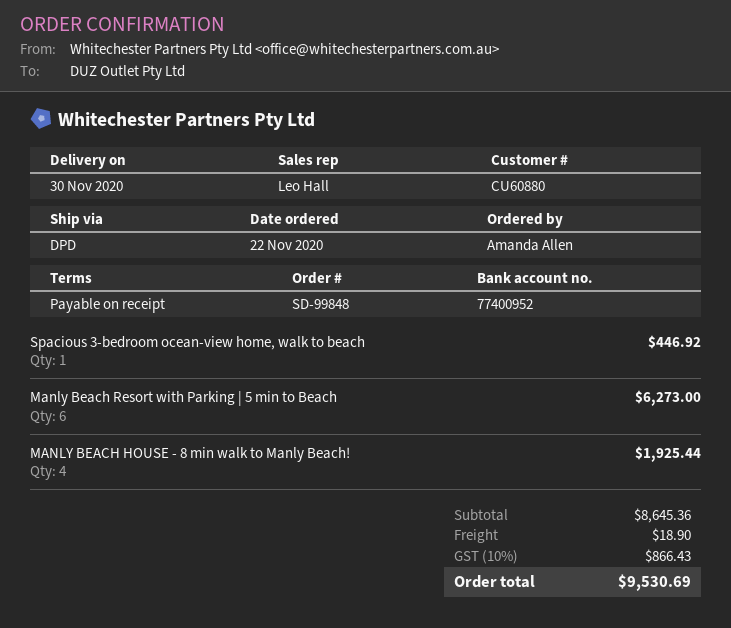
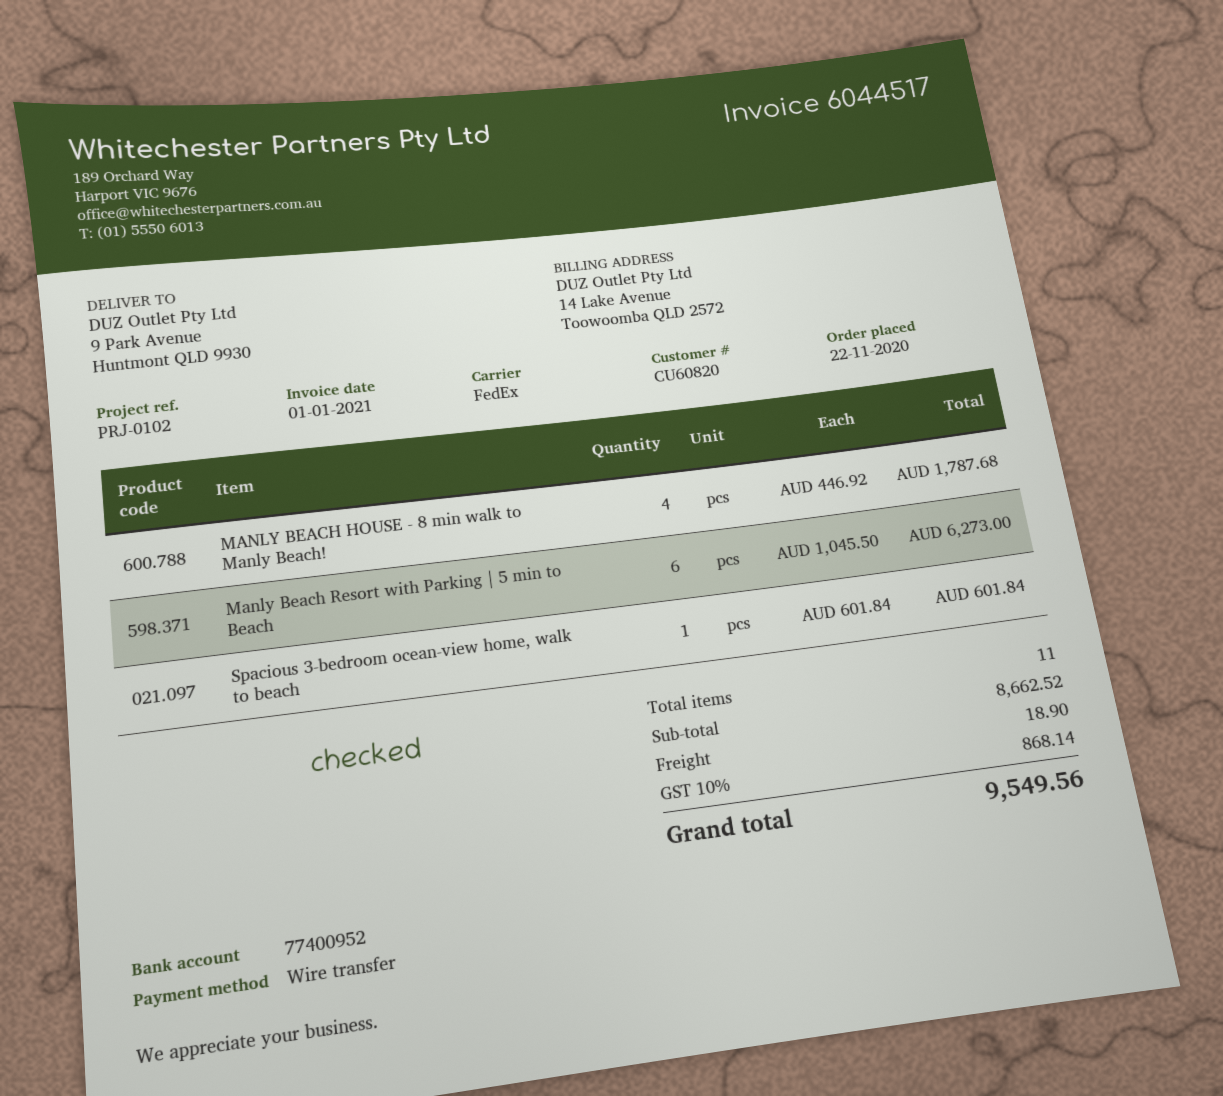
customer number: CU60880 -> CU60820
shipping method: DPD -> FedEx
Spacious 3-bedroom ocean-view home, walk to beach: 1 for 446.92 -> 1 for 601.84
MANLY BEACH HOUSE - 8 min walk to Manly Beach!: 4 for 1925.44 -> 4 for 1787.68
subtotal: 8645.36 -> 8662.52
tax: 10% = 866.43 -> 10% = 868.14
total: 9530.69 -> 9549.56

